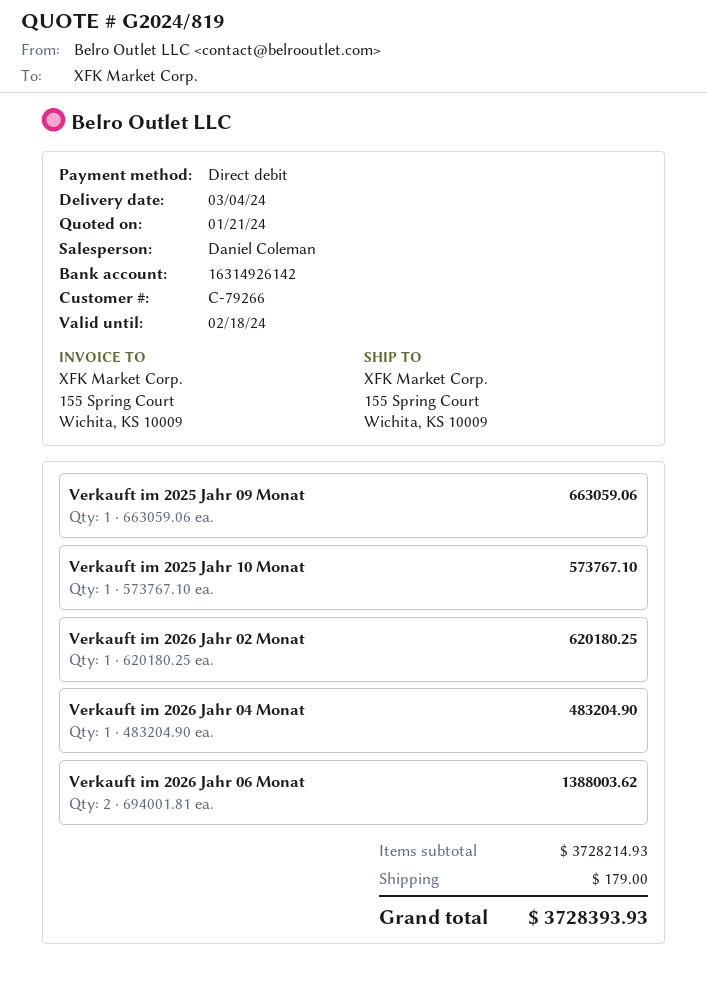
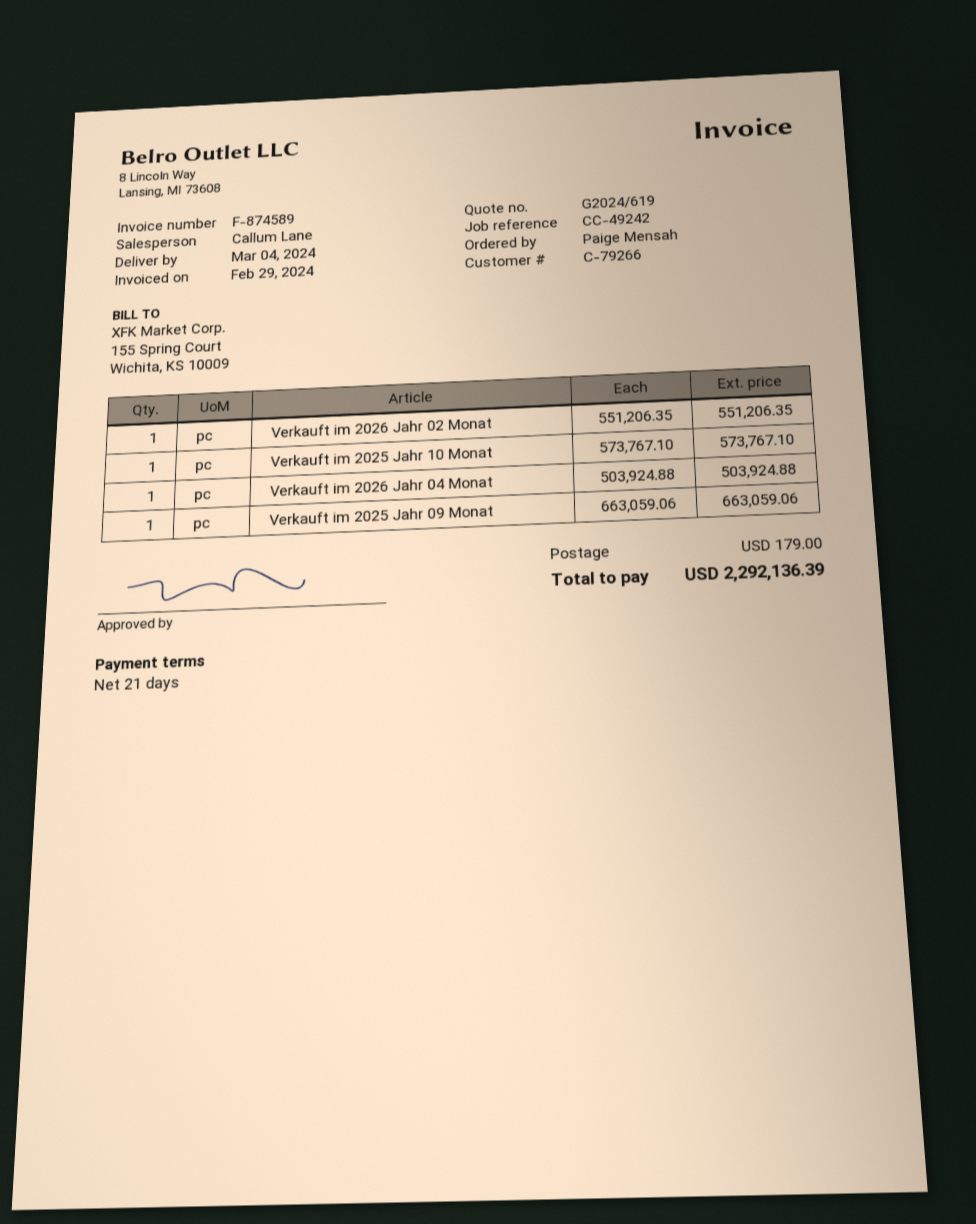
quote number: G2024/819 -> G2024/619
sales rep: Daniel Coleman -> Callum Lane
Verkauft im 2026 Jahr 02 Monat: 1 x 620180.25 = 620180.25 -> 1 x 551206.35 = 551206.35
Verkauft im 2026 Jahr 04 Monat: 1 x 483204.90 = 483204.90 -> 1 x 503924.88 = 503924.88
Verkauft im 2026 Jahr 06 Monat: 2 x 694001.81 = 1388003.62 -> none
total: 3728393.93 -> 2292136.39

